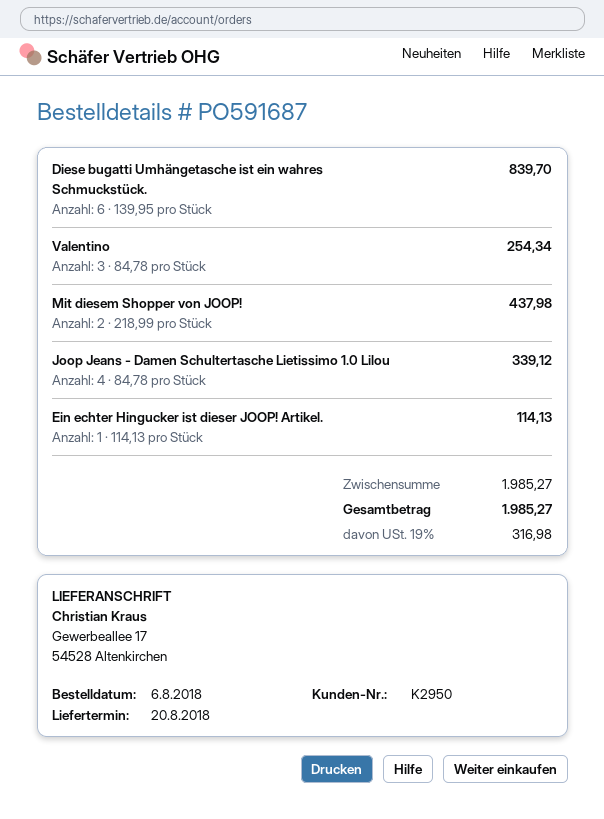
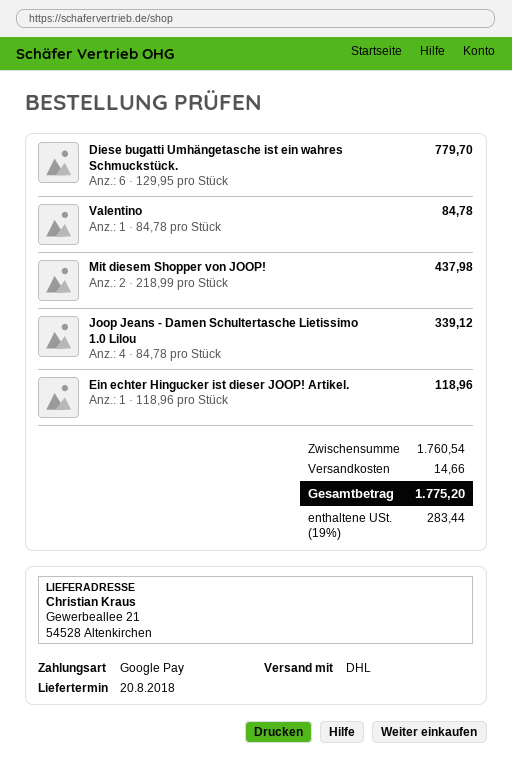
ship to: Gewerbeallee 17, 54528 Altenkirchen -> Gewerbeallee 21, 54528 Altenkirchen
Diese bugatti Umhängetasche ist ein wahres Schmuckstück.: 6 x 139.95 = 839.70 -> 6 x 129.95 = 779.70
Valentino: 3 x 84.78 = 254.34 -> 1 x 84.78 = 84.78
Ein echter Hingucker ist dieser JOOP! Artikel.: 1 x 114.13 = 114.13 -> 1 x 118.96 = 118.96
subtotal: 1985.27 -> 1760.54
shipping: none -> 14.66
tax: 19% = 316.98 -> 19% = 283.44
total: 1985.27 -> 1775.20

